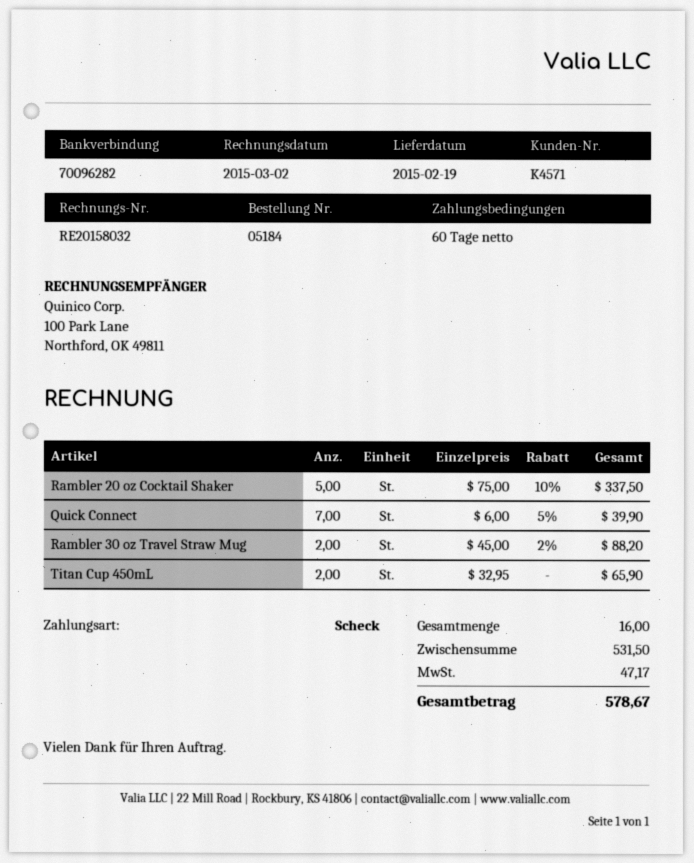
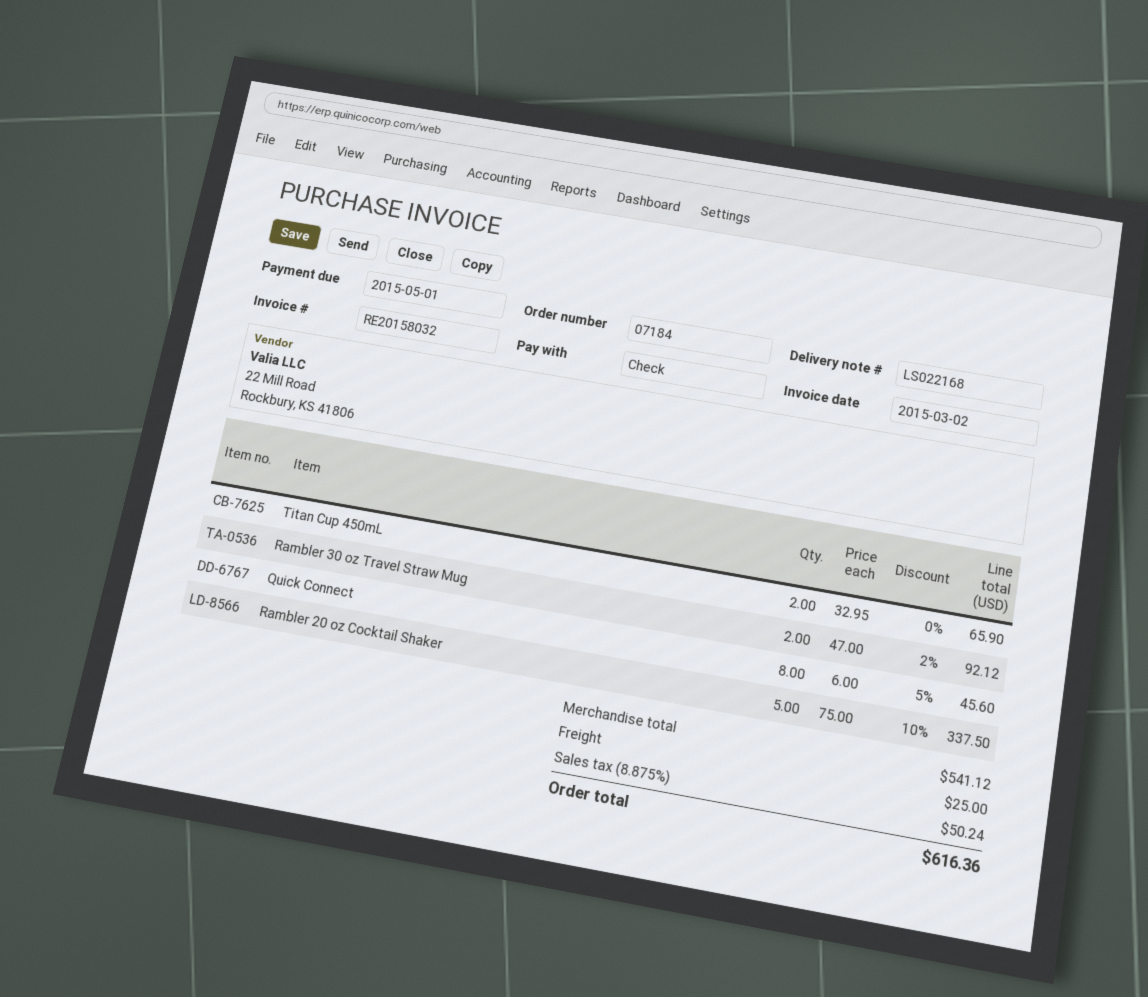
order number: 05184 -> 07184
Quick Connect: 7 x 6.00 - 5% = 39.90 -> 8 x 6.00 - 5% = 45.60
Rambler 30 oz Travel Straw Mug: 2 x 45.00 - 2% = 88.20 -> 2 x 47.00 - 2% = 92.12
subtotal: 531.50 -> 541.12
shipping: none -> 25.00
tax: 47.17 -> 50.24
total: 578.67 -> 616.36

